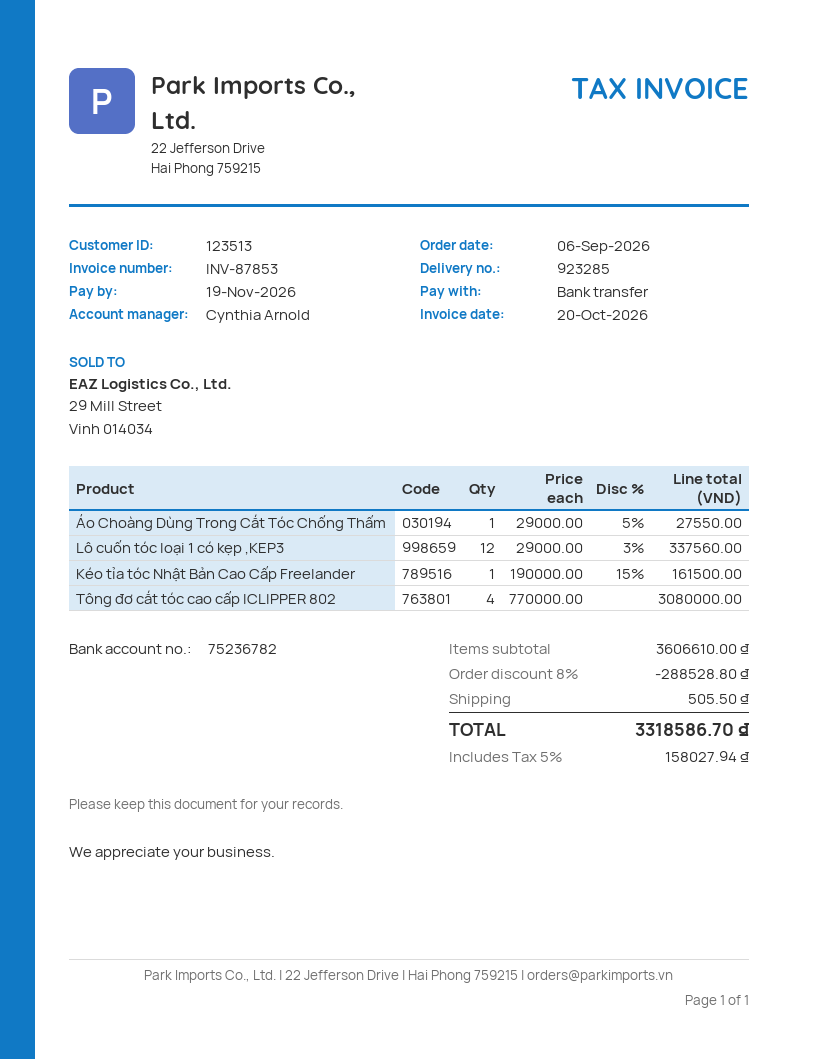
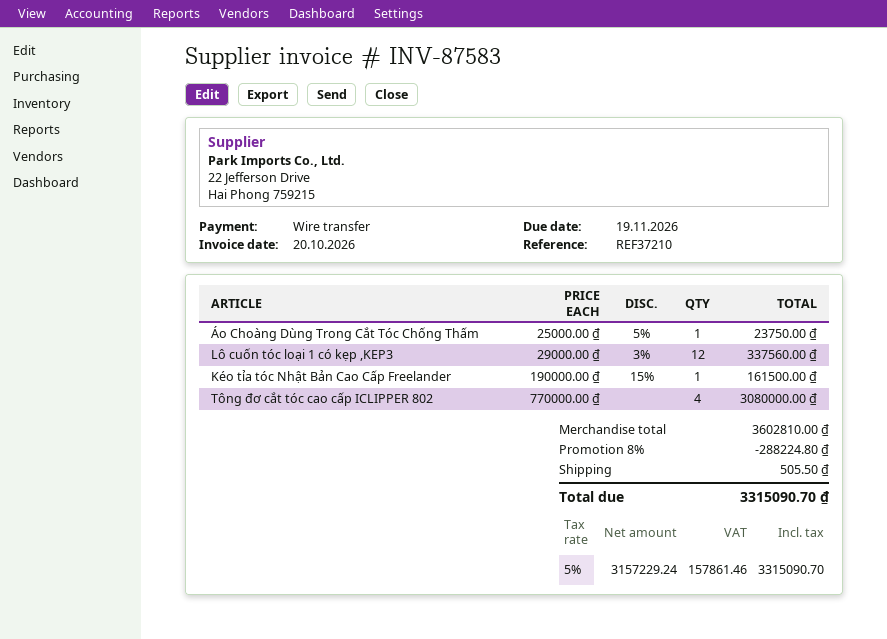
invoice number: INV-87853 -> INV-87583
Áo Choàng Dùng Trong Cắt Tóc Chống Thấm: 1 x 29000.00 - 5% = 27550.00 -> 1 x 25000.00 - 5% = 23750.00
subtotal: 3606610.00 -> 3602810.00
discount: 8% = 288528.80 -> 8% = 288224.80
tax: 5% = 158027.94 -> 5% = 157861.46
total: 3318586.70 -> 3315090.70

